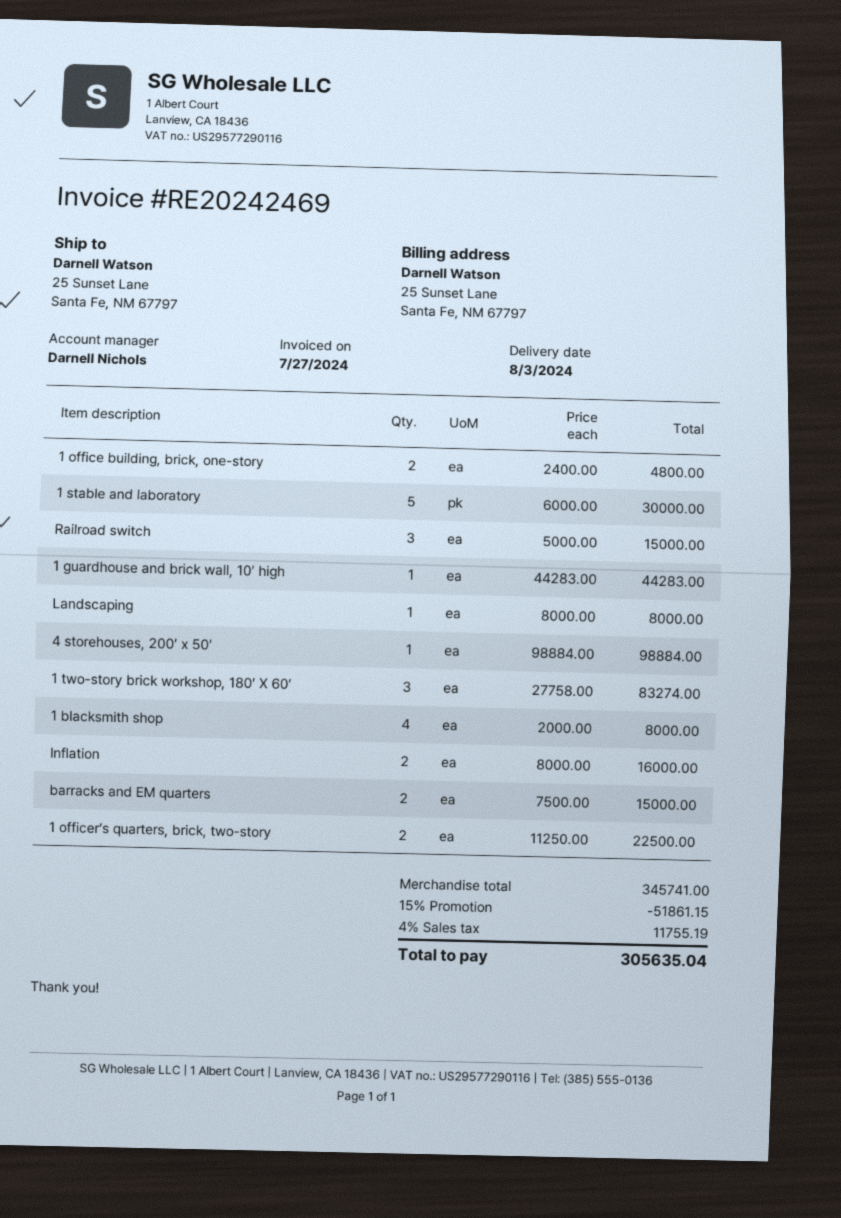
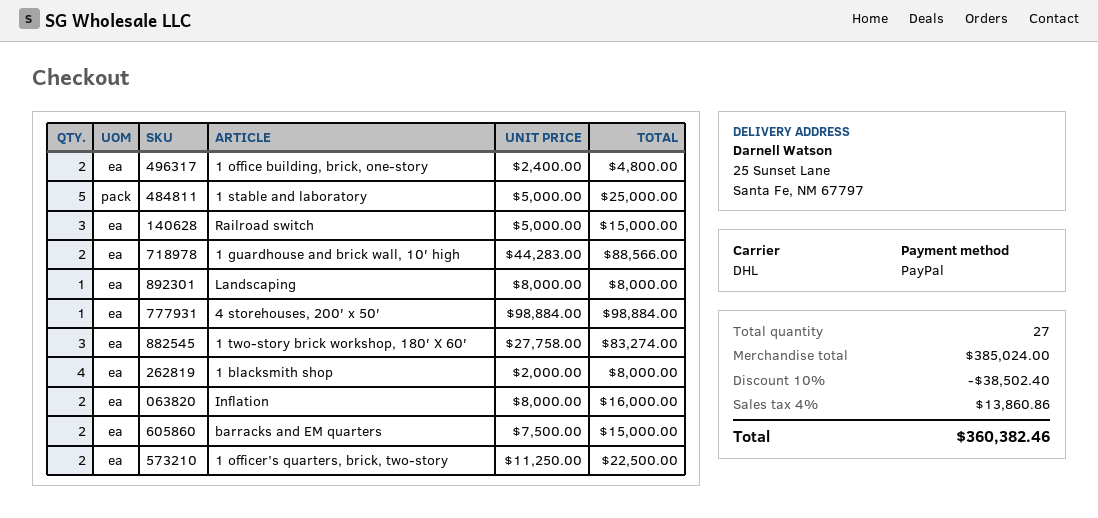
1 stable and laboratory: 5 x 6000.00 = 30000.00 -> 5 x 5000.00 = 25000.00
1 guardhouse and brick wall, 10′ high: 1 x 44283.00 = 44283.00 -> 2 x 44283.00 = 88566.00
subtotal: 345741.00 -> 385024.00
discount: 15% = 51861.15 -> 10% = 38502.40
tax: 4% = 11755.19 -> 4% = 13860.86
total: 305635.04 -> 360382.46

